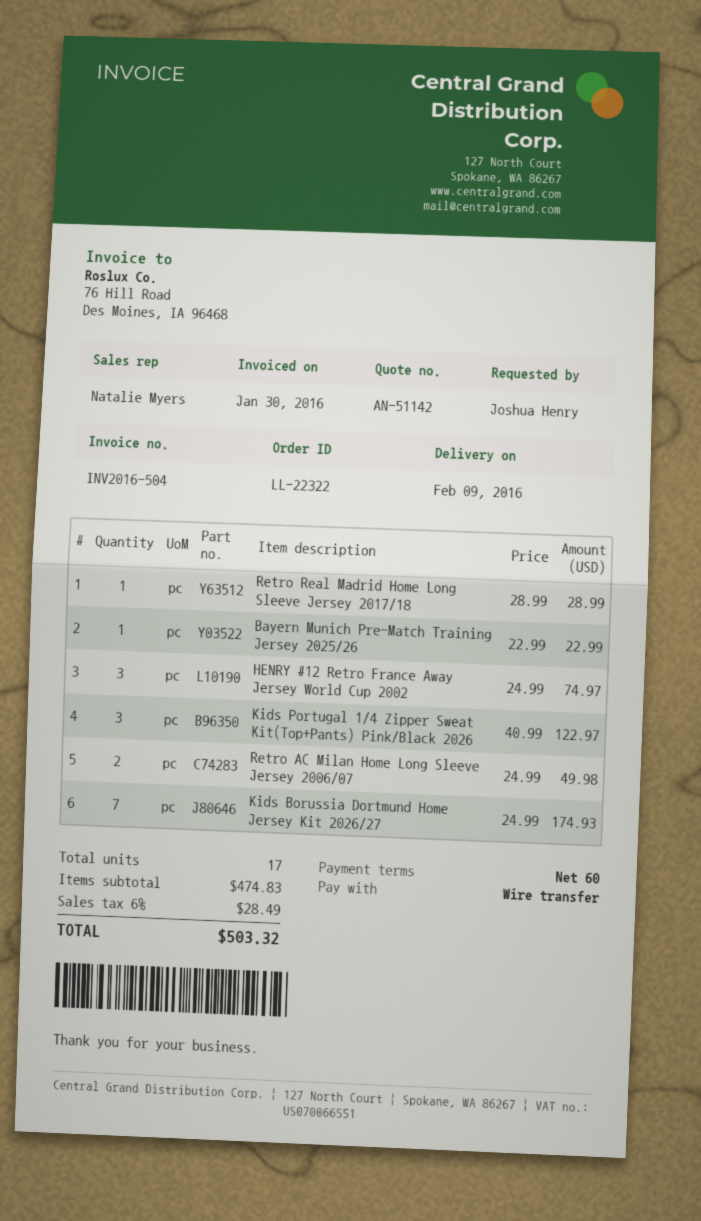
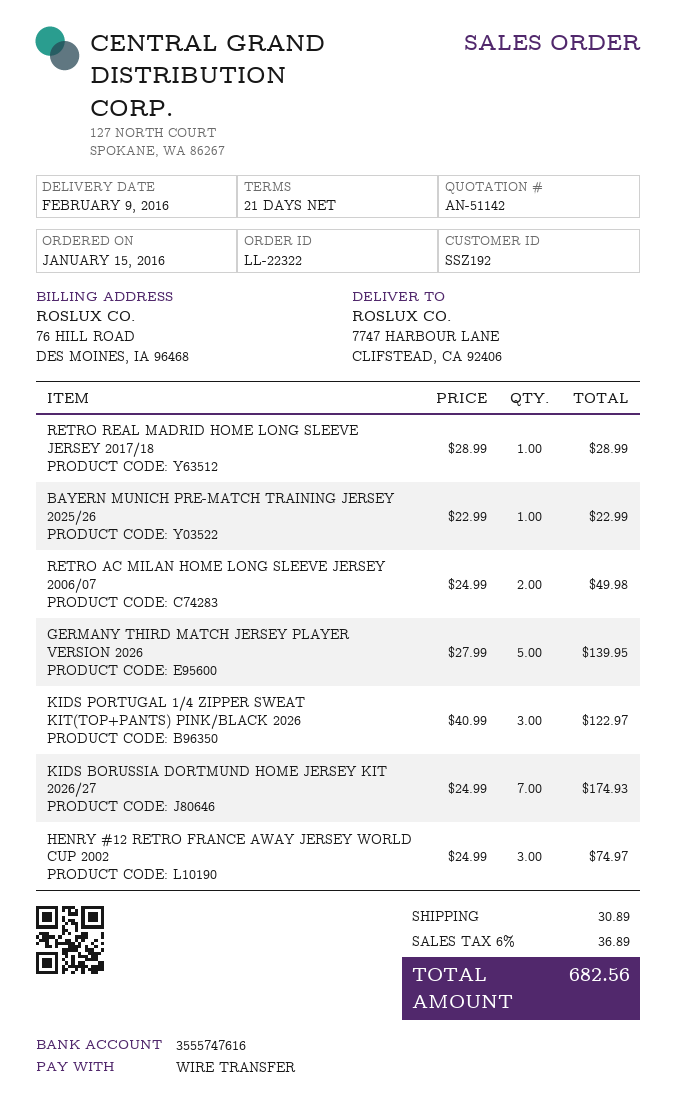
payment terms: 60 days -> 21 days
GERMANY THIRD MATCH JERSEY PLAYER VERSION 2026: none -> 5 x 27.99 = 139.95
shipping: none -> 30.89
tax: 6% = 28.49 -> 6% = 36.89
total: 503.32 -> 682.56

